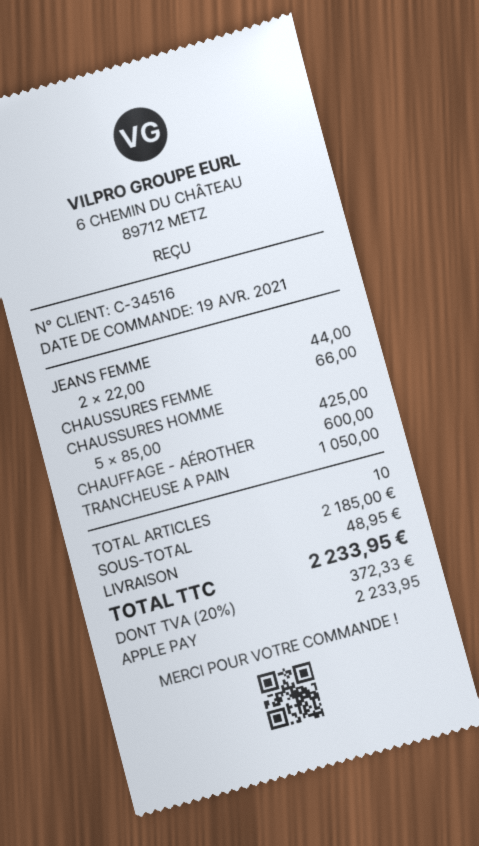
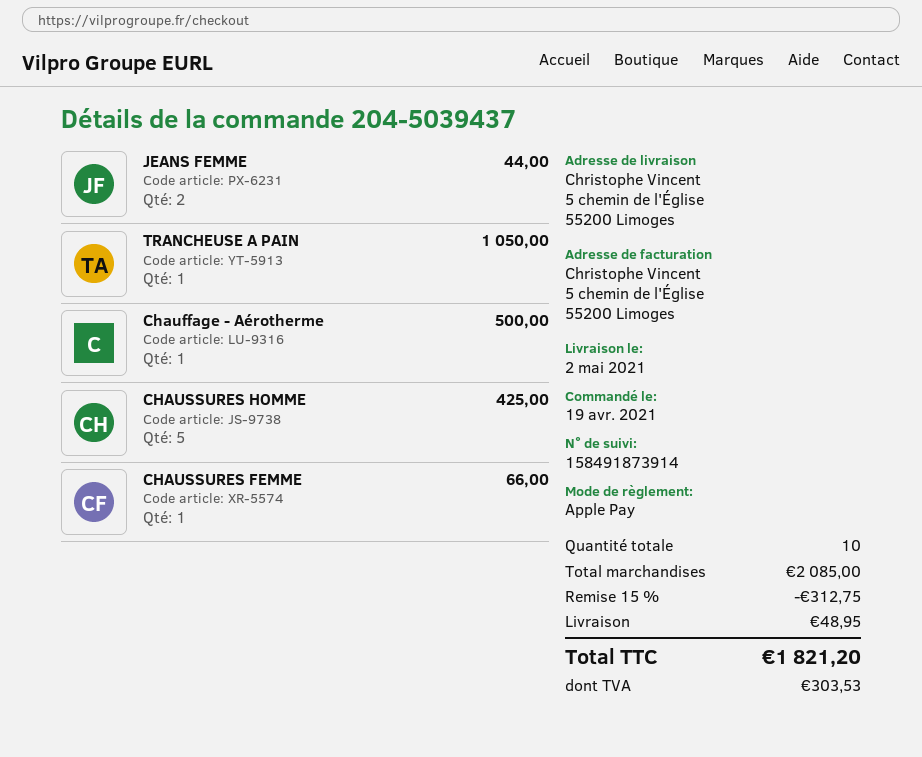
CHAUFFAGE - AÉROTHER: 1 for 600.00 -> 1 for 500.00
subtotal: 2185.00 -> 2085.00
discount: none -> 15% = 312.75
tax: 372.33 -> 303.53
total: 2233.95 -> 1821.20

